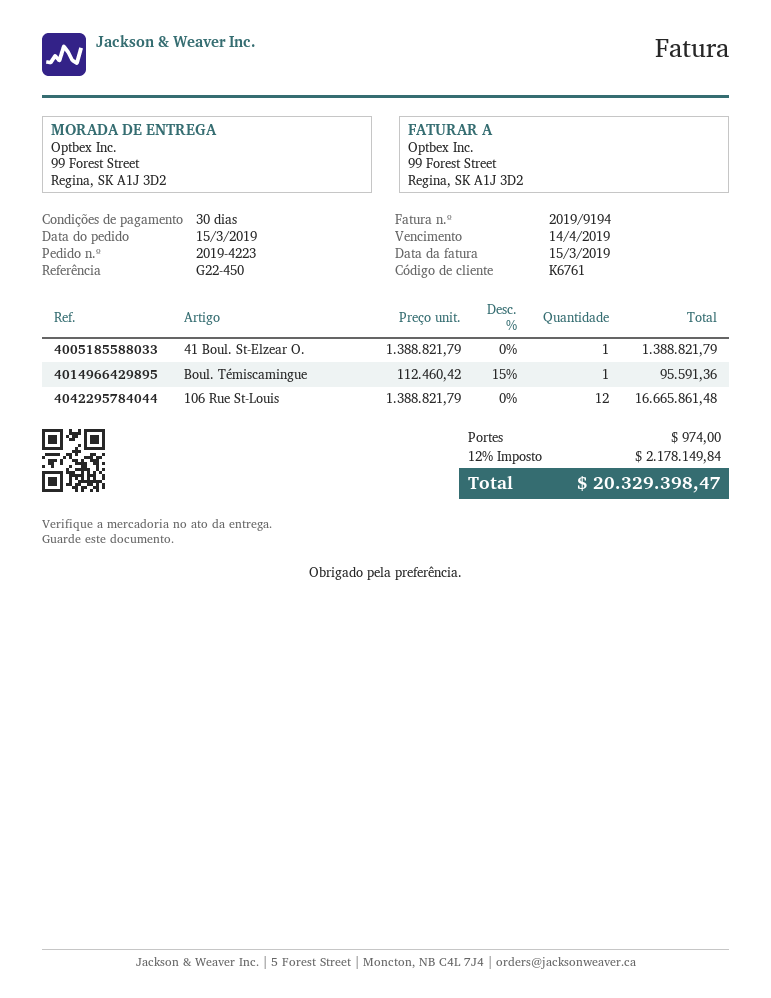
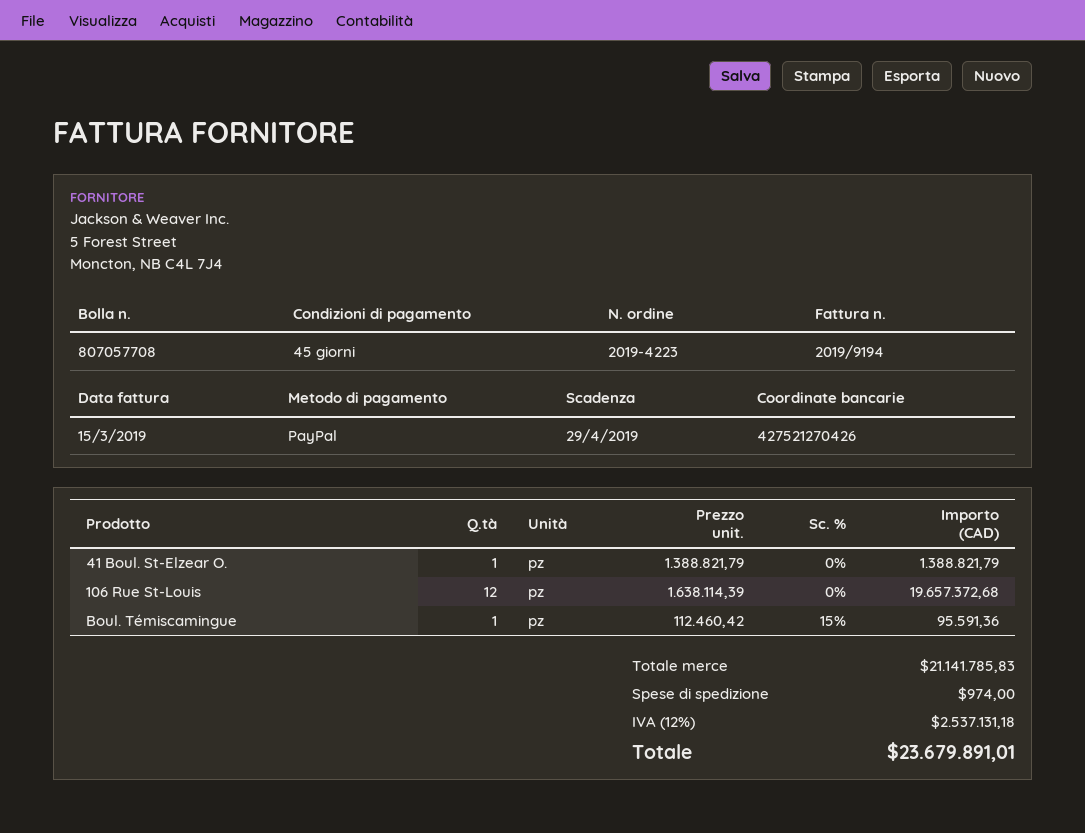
payment terms: 30 days -> 45 days
due date: 2019-04-14 -> 2019-04-29
106 Rue St-Louis: 12 x 1388821.79 = 16665861.48 -> 12 x 1638114.39 = 19657372.68
tax: 12% = 2178149.84 -> 12% = 2537131.18
total: 20329398.47 -> 23679891.01

